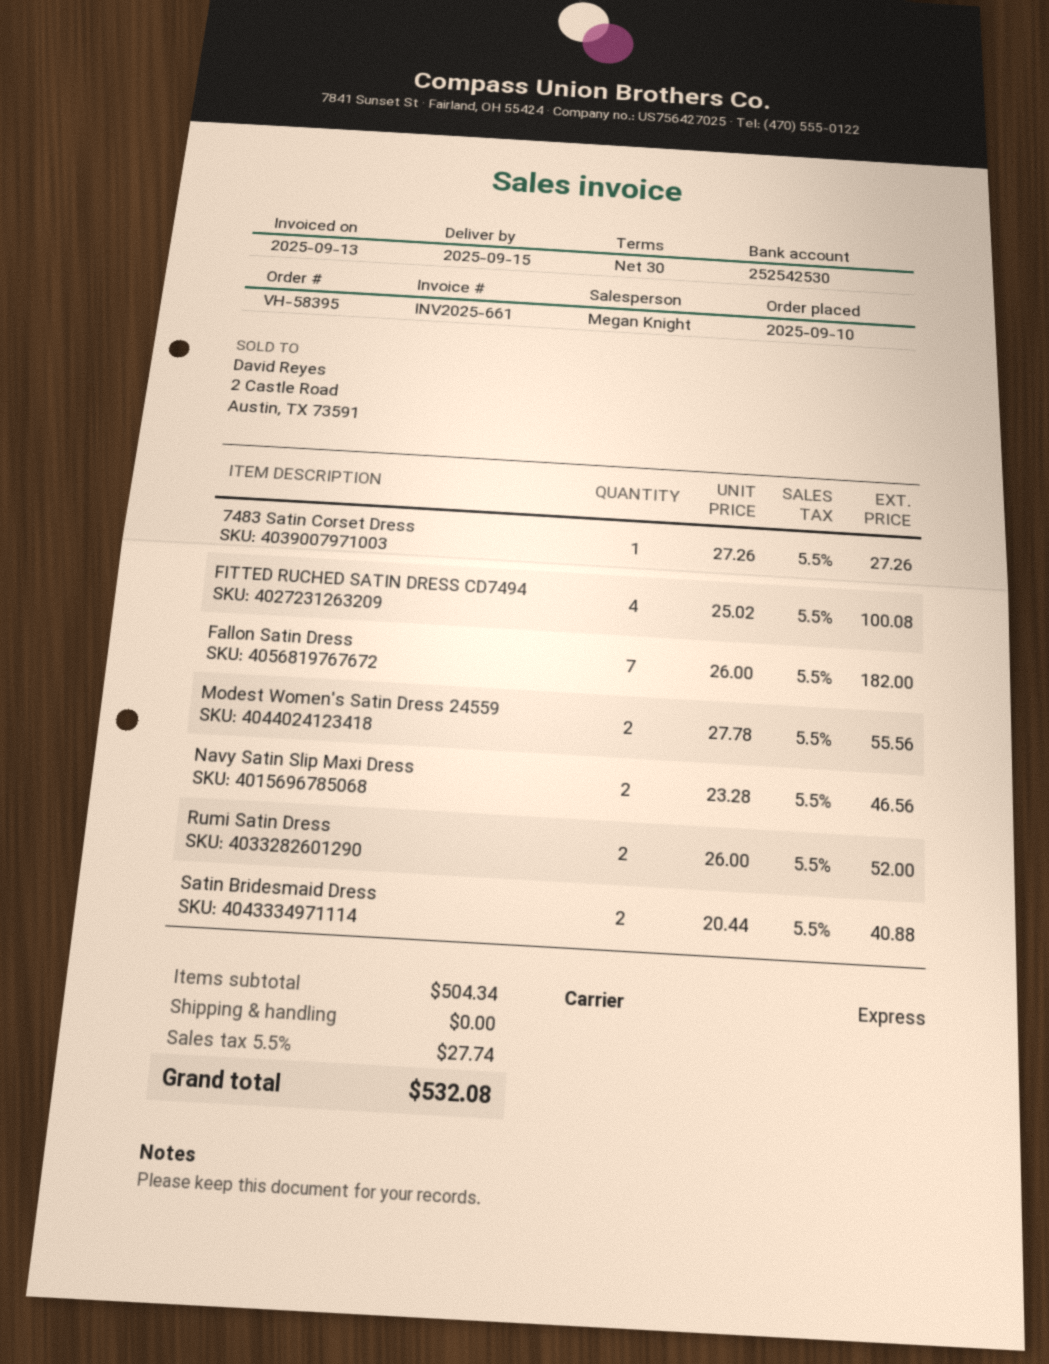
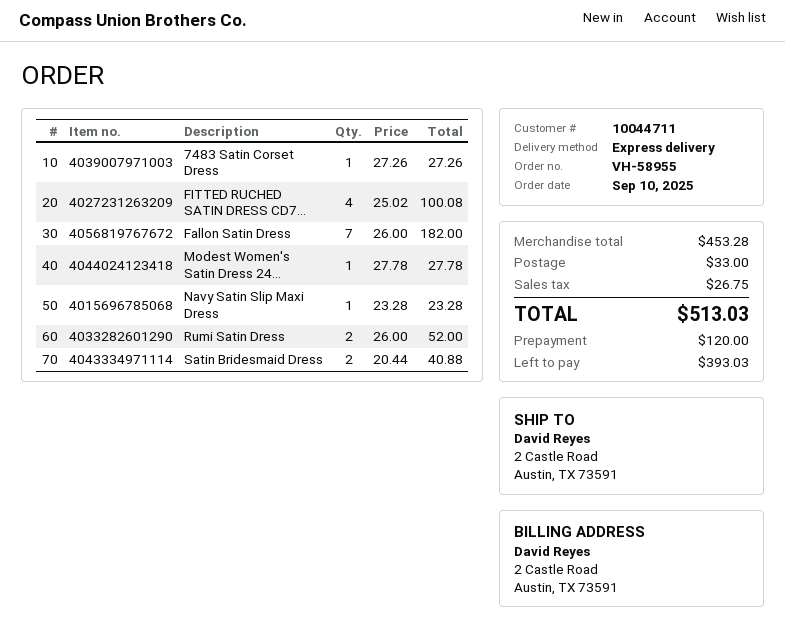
order number: VH-58395 -> VH-58955
Modest Women's Satin Dress 24559: 2 x 27.78 = 55.56 -> 1 x 27.78 = 27.78
Navy Satin Slip Maxi Dress: 2 x 23.28 = 46.56 -> 1 x 23.28 = 23.28
subtotal: 504.34 -> 453.28
shipping: 0.00 -> 33.00
tax: 27.74 -> 26.75
total: 532.08 -> 513.03

